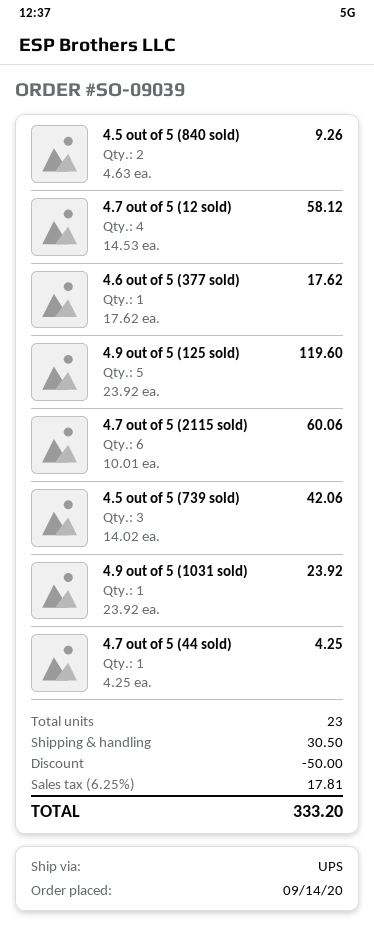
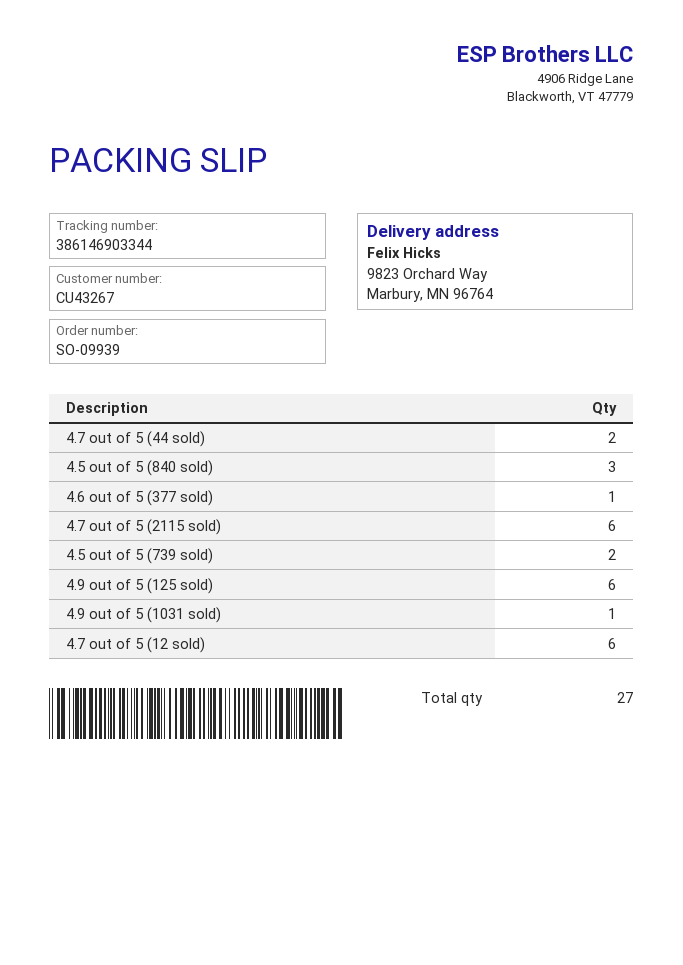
order number: SO-09039 -> SO-09939
4.5 out of 5 (840 sold): 2 -> 3
4.7 out of 5 (12 sold): 4 -> 6
4.9 out of 5 (125 sold): 5 -> 6
4.5 out of 5 (739 sold): 3 -> 2
4.7 out of 5 (44 sold): 1 -> 2
total quantity: 23 -> 27

